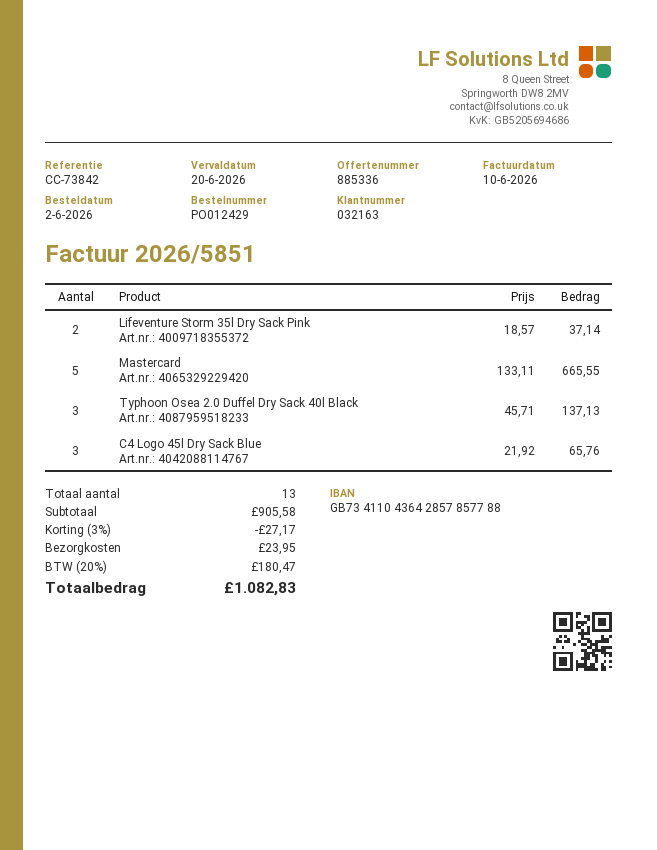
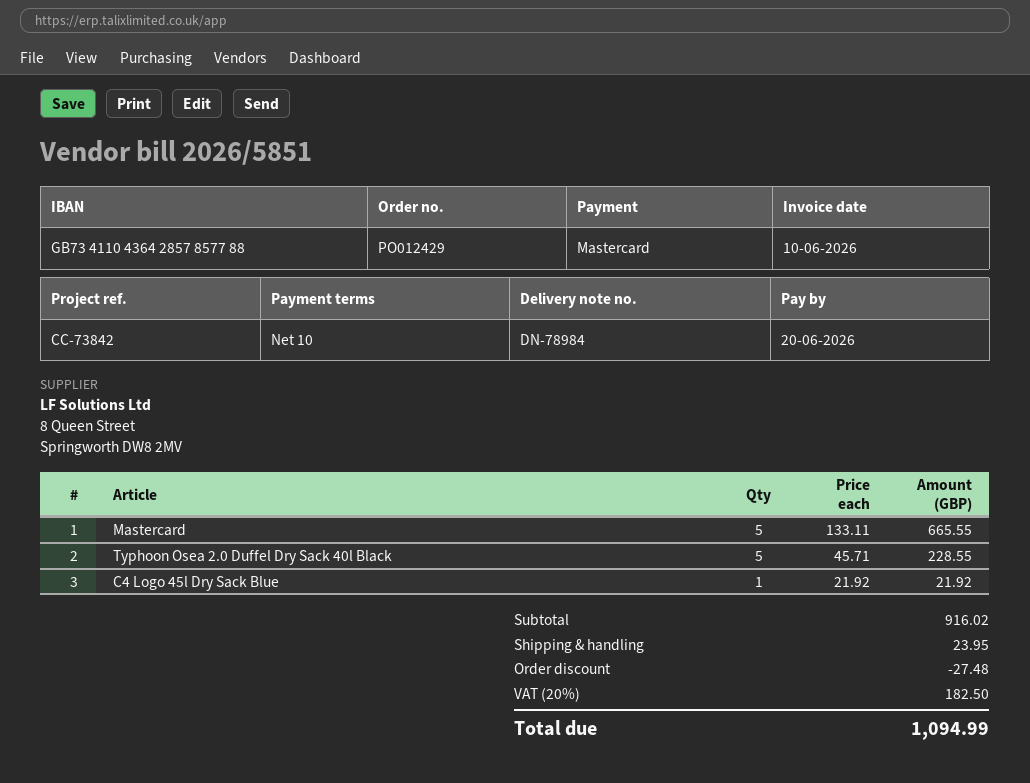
Lifeventure Storm 35l Dry Sack Pink: 2 x 18.57 = 37.14 -> none
Typhoon Osea 2.0 Duffel Dry Sack 40l Black: 3 x 45.71 = 137.13 -> 5 x 45.71 = 228.55
C4 Logo 45l Dry Sack Blue: 3 x 21.92 = 65.76 -> 1 x 21.92 = 21.92
subtotal: 905.58 -> 916.02
discount: 27.17 -> 27.48
tax: 20% = 180.47 -> 20% = 182.50
total: 1082.83 -> 1094.99

